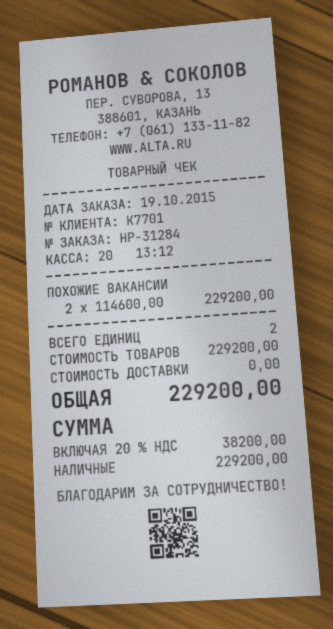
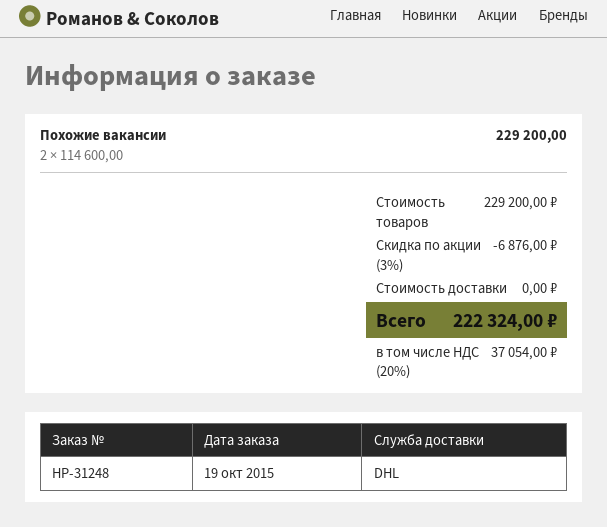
order number: HP-31284 -> HP-31248
discount: none -> 3% = 6876.00
tax: 20% = 38200.00 -> 20% = 37054.00
total: 229200.00 -> 222324.00

